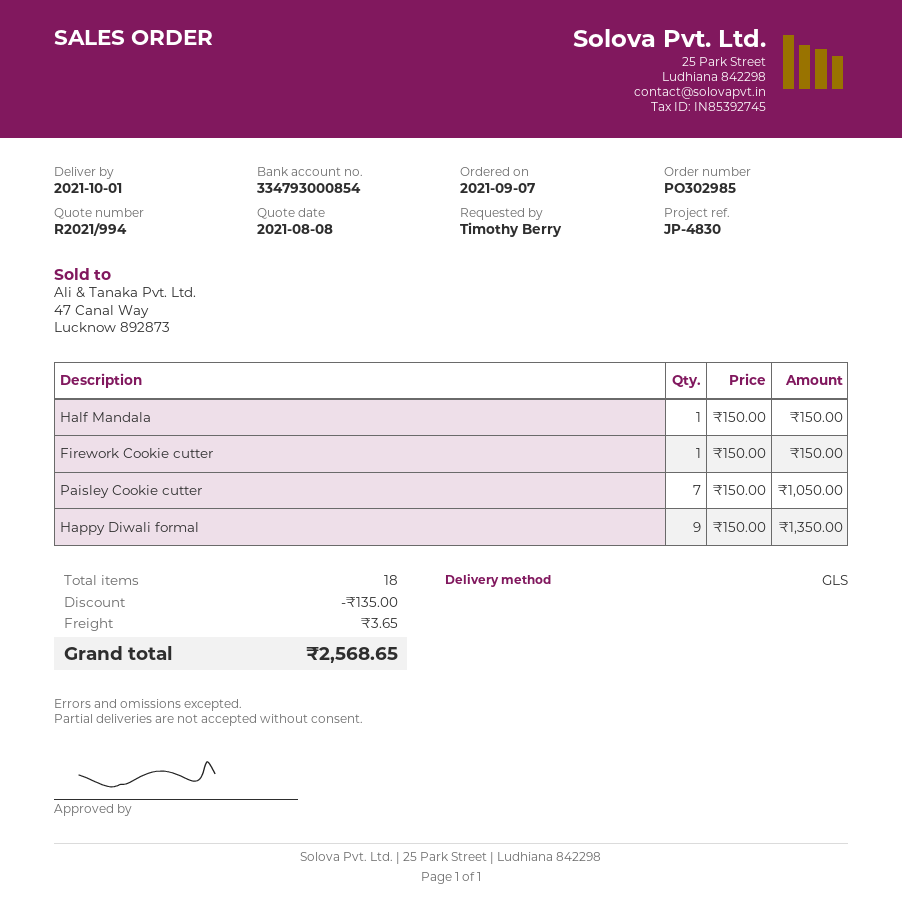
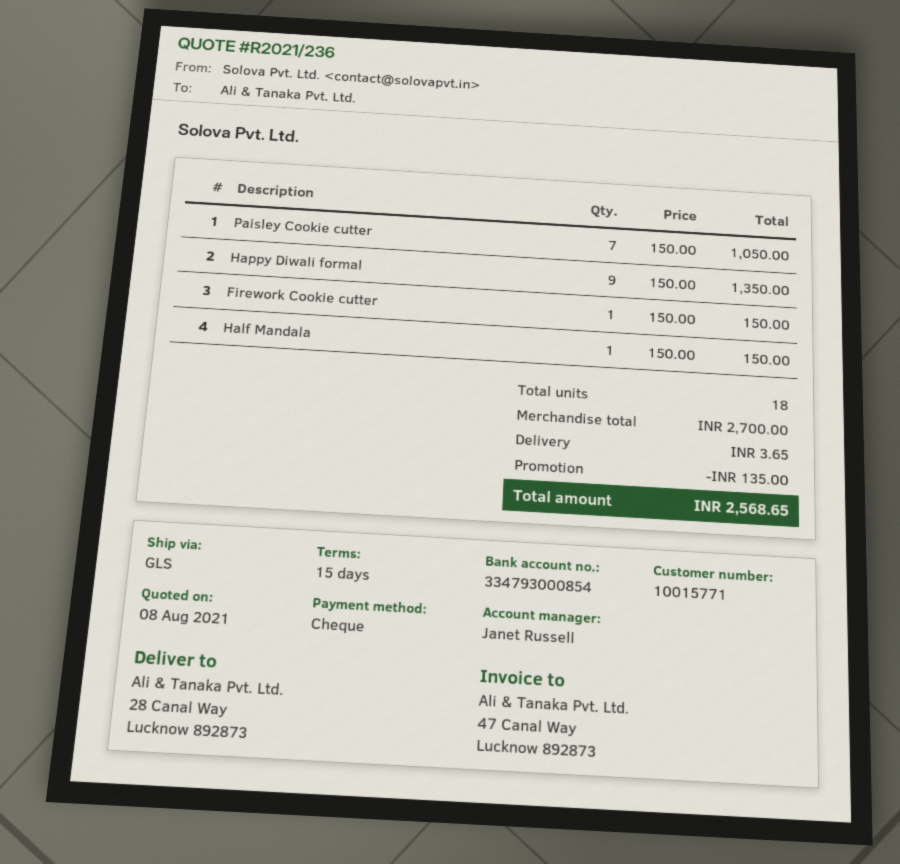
quote number: R2021/994 -> R2021/236

